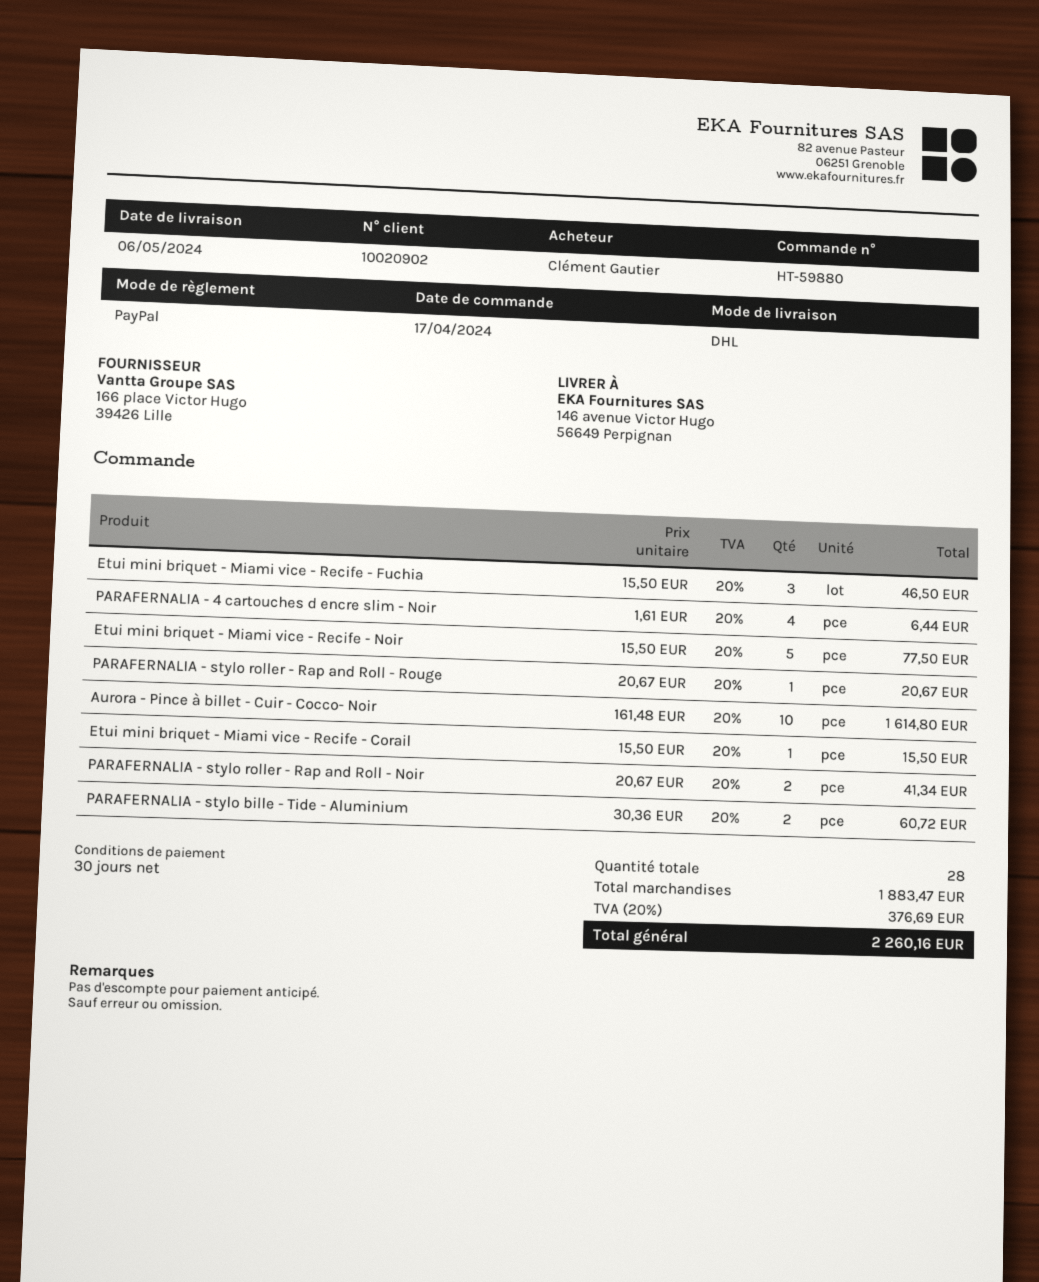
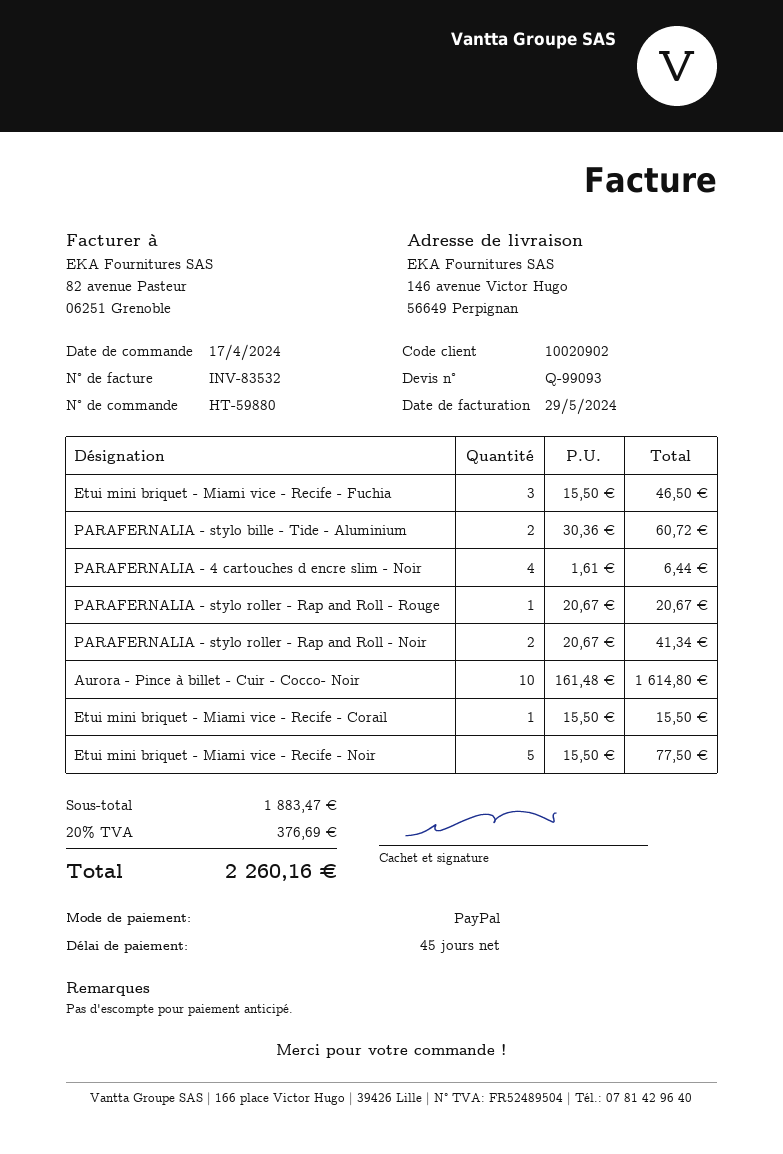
payment terms: 30 days -> 45 days

